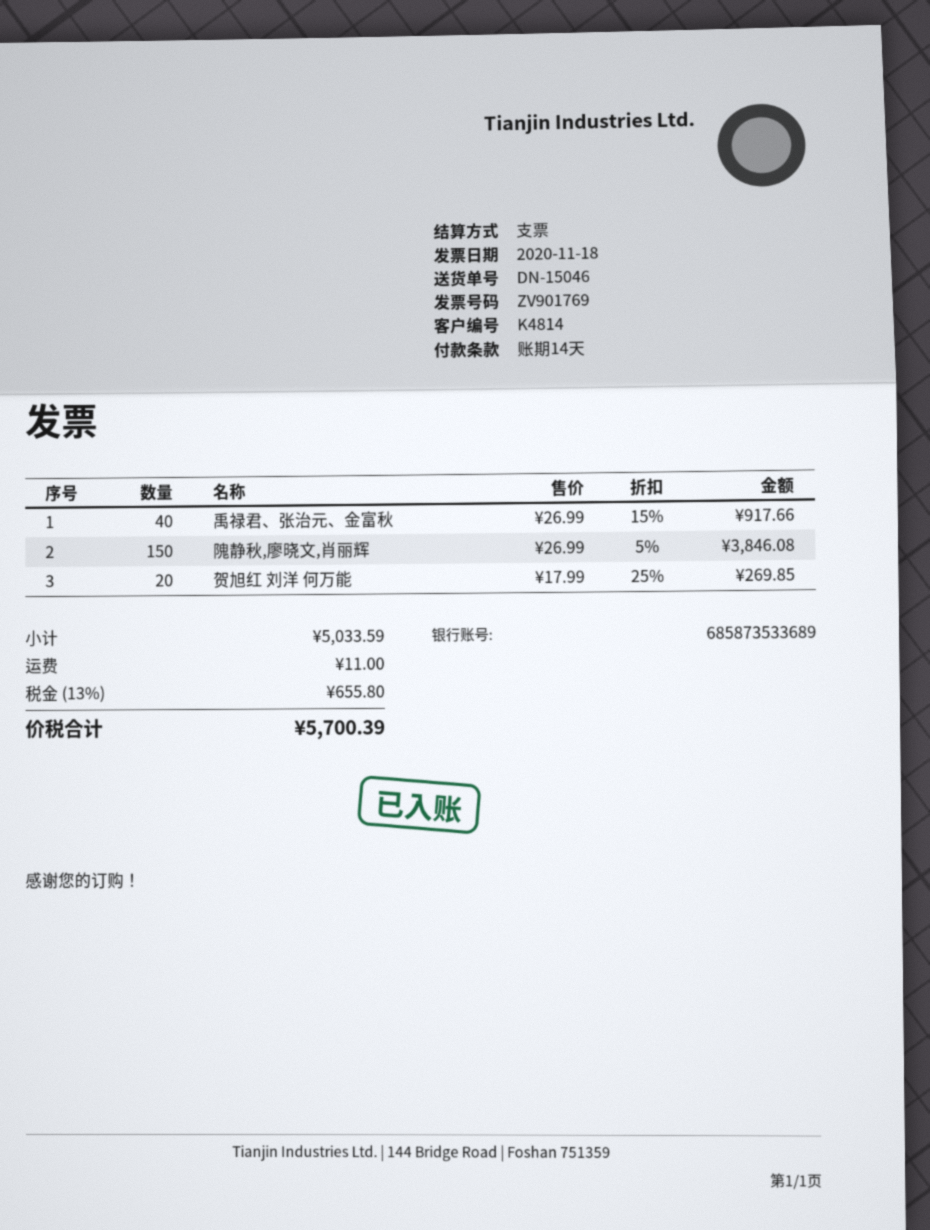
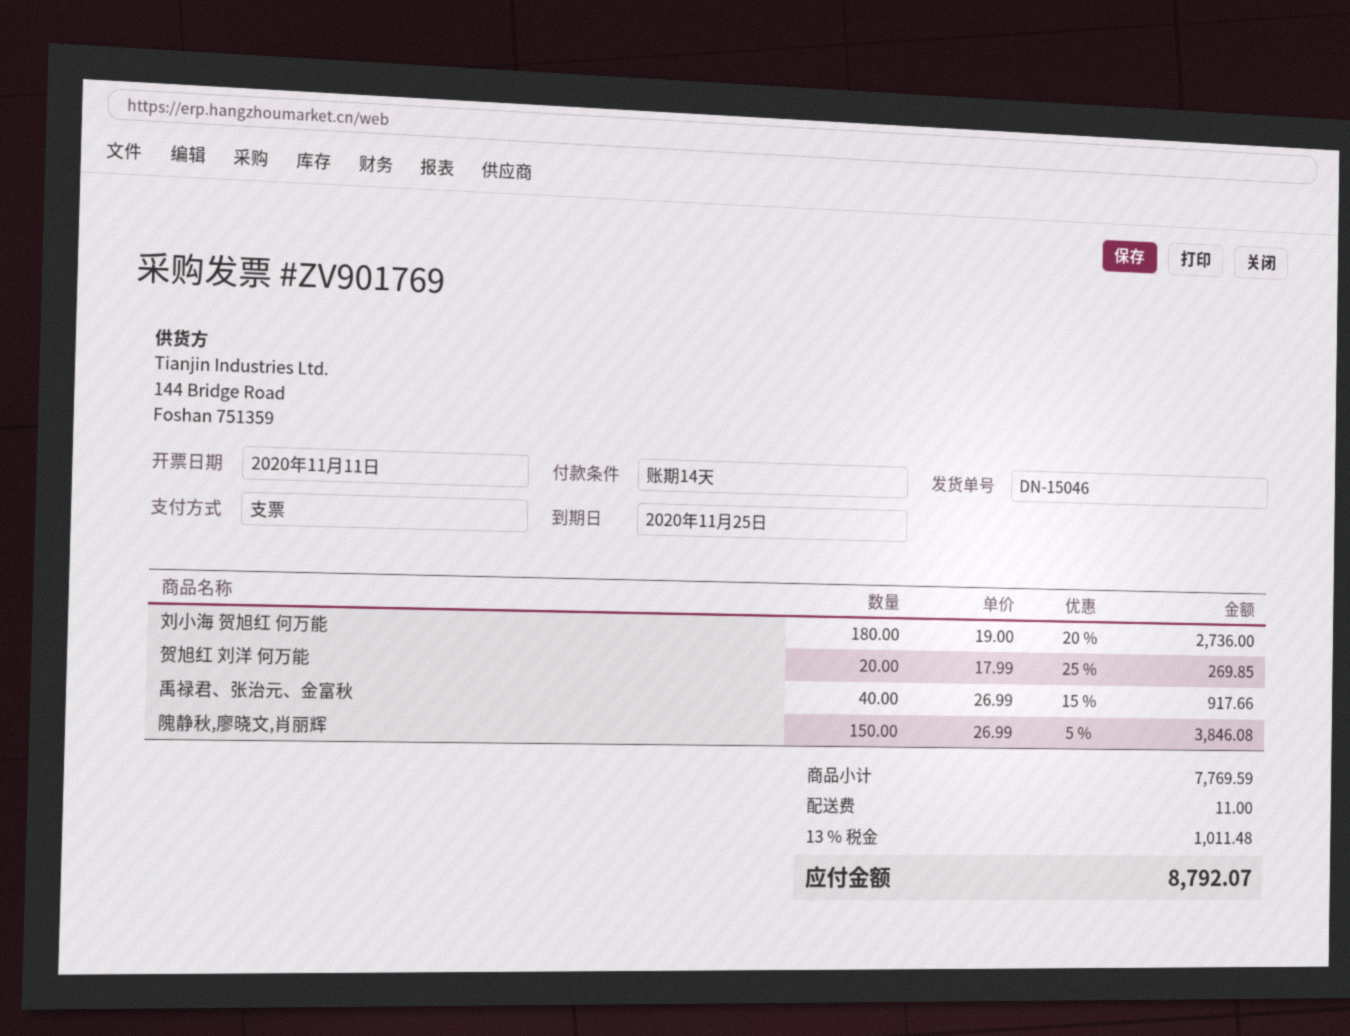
invoice date: 2020-11-18 -> 2020-11-11
刘小海 贺旭红 何万能: none -> 180 x 19.00 - 20% = 2736.00
subtotal: 5033.59 -> 7769.59
tax: 13% = 655.80 -> 13% = 1011.48
total: 5700.39 -> 8792.07

